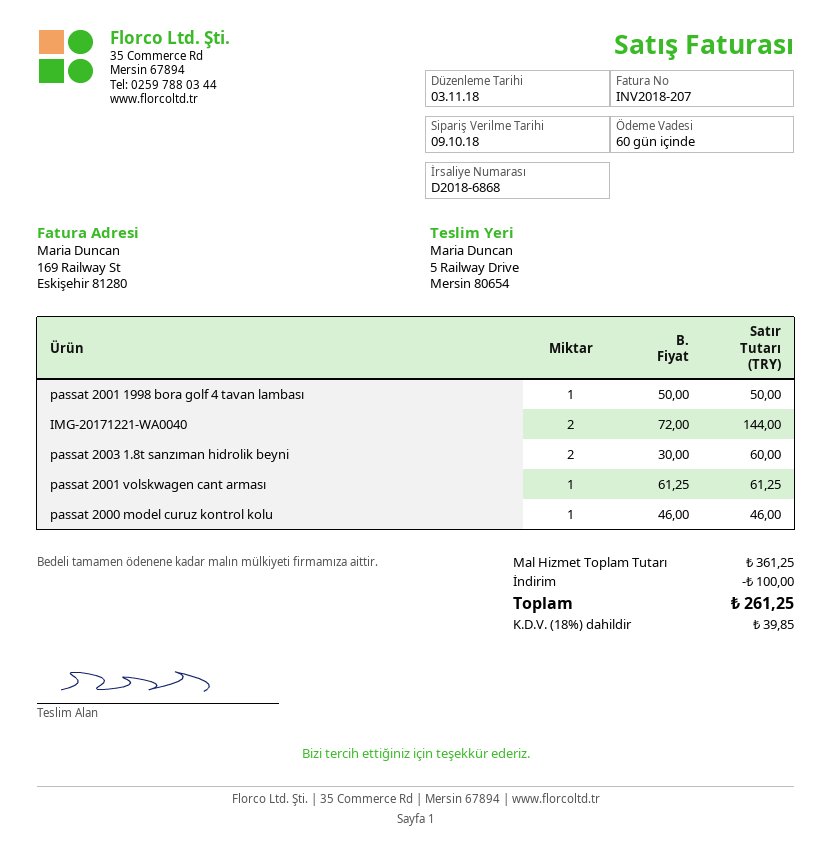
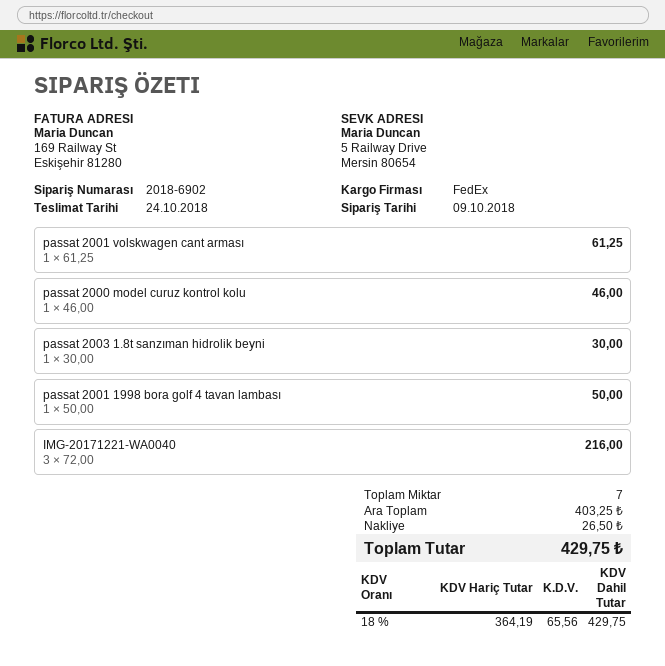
IMG-20171221-WA0040: 2 x 72.00 = 144.00 -> 3 x 72.00 = 216.00
passat 2003 1.8t sanzıman hidrolik beyni: 2 x 30.00 = 60.00 -> 1 x 30.00 = 30.00
subtotal: 361.25 -> 403.25
discount: 100.00 -> none
shipping: none -> 26.50
tax: 18% = 39.85 -> 18% = 65.56
total: 261.25 -> 429.75

